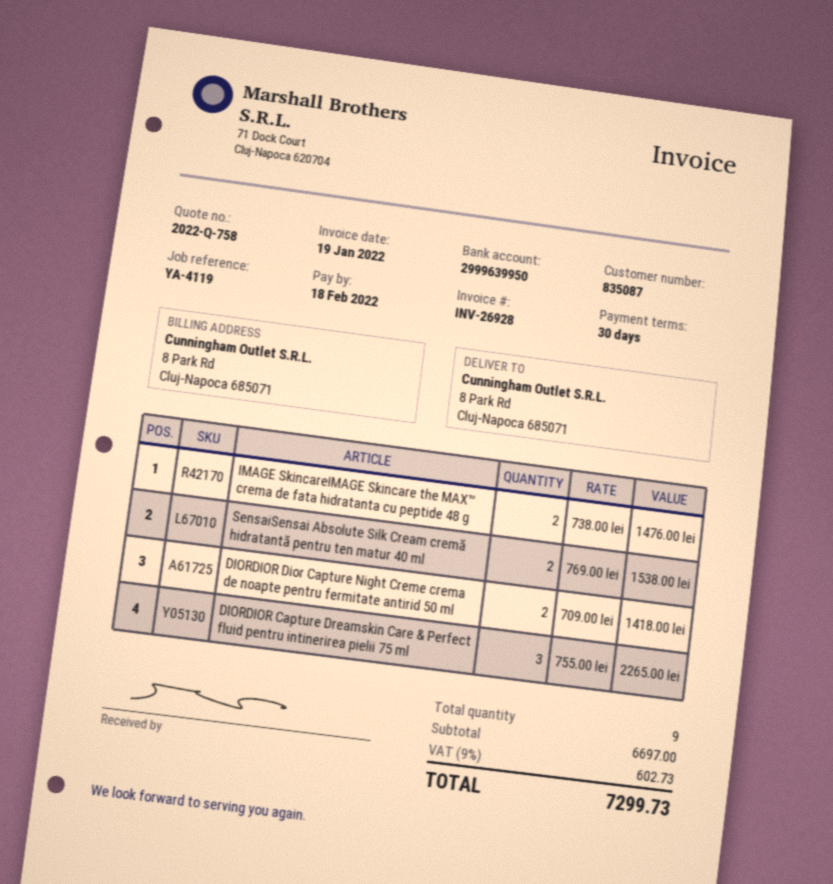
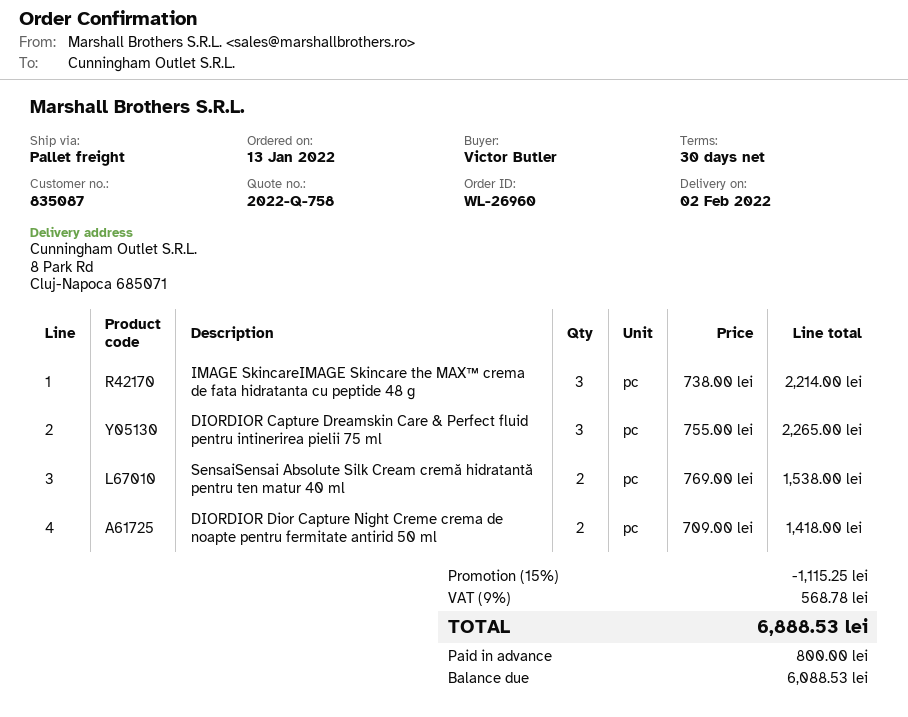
IMAGE SkincareIMAGE Skincare the MAX™ crema de fata hidratanta cu peptide 48 g: 2 x 738.00 = 1476.00 -> 3 x 738.00 = 2214.00
discount: none -> 15% = 1115.25
tax: 9% = 602.73 -> 9% = 568.78
total: 7299.73 -> 6888.53

